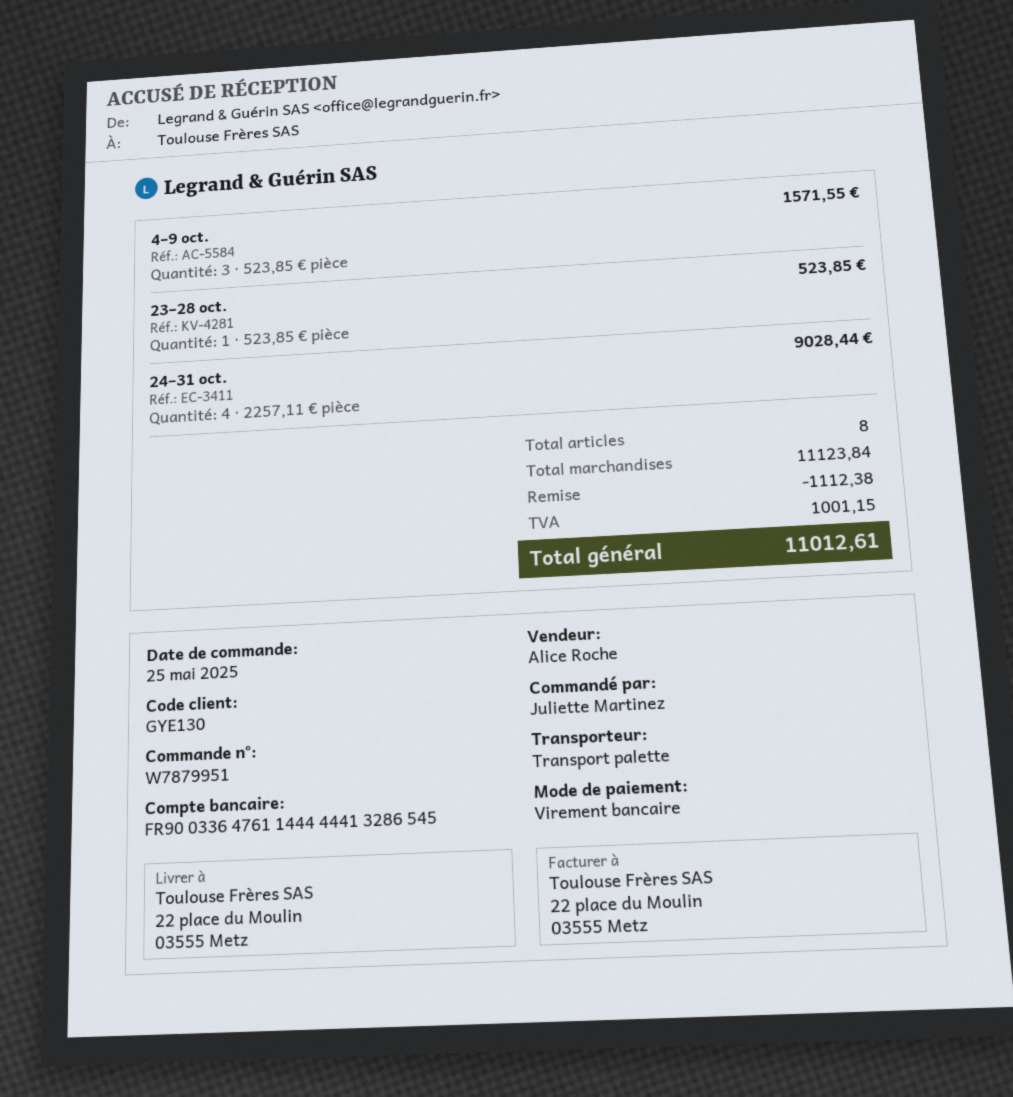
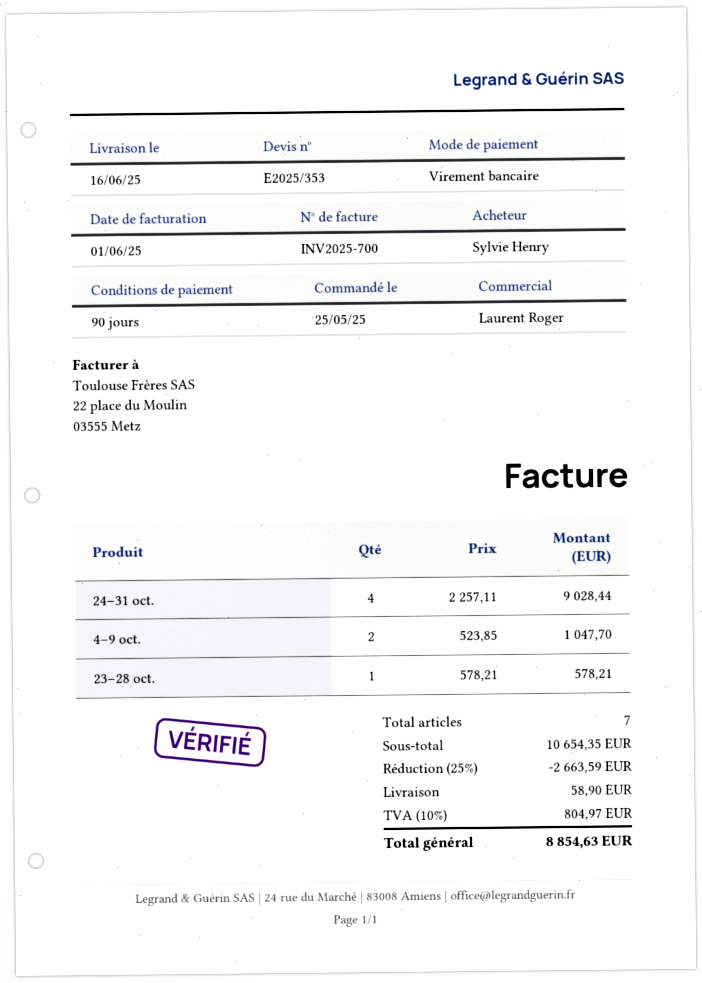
ordered by: Juliette Martinez -> Sylvie Henry
sales rep: Alice Roche -> Laurent Roger
4–9 oct.: 3 x 523.85 = 1571.55 -> 2 x 523.85 = 1047.70
23–28 oct.: 1 x 523.85 = 523.85 -> 1 x 578.21 = 578.21
total quantity: 8 -> 7
subtotal: 11123.84 -> 10654.35
discount: 1112.38 -> 2663.59
shipping: none -> 58.90
tax: 1001.15 -> 804.97
total: 11012.61 -> 8854.63

